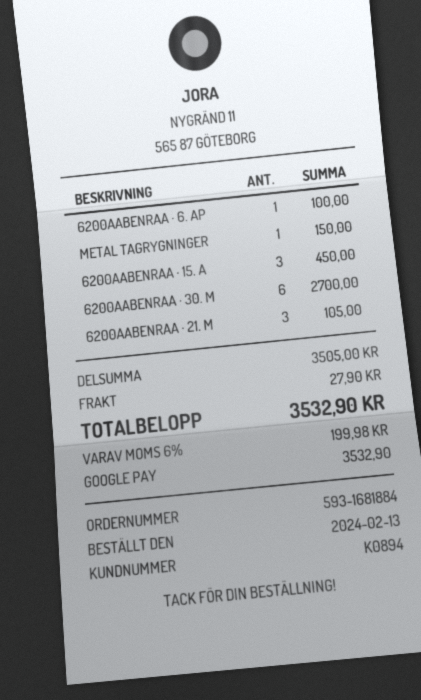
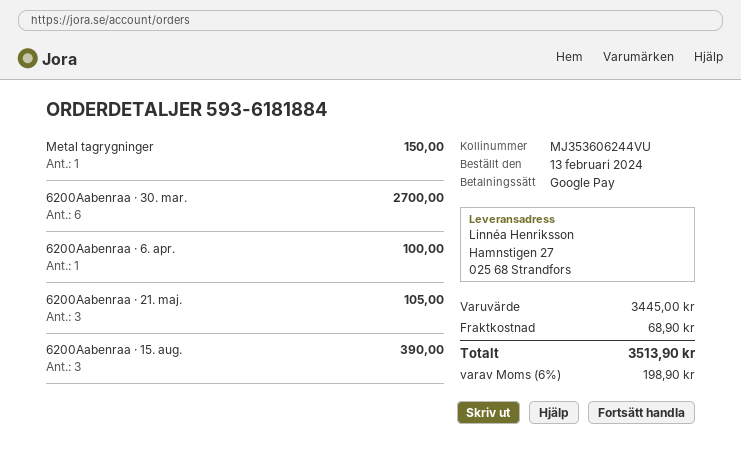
order number: 593-1681884 -> 593-6181884
6200AABENRAA · 15. A: 3 for 450.00 -> 3 for 390.00
subtotal: 3505.00 -> 3445.00
shipping: 27.90 -> 68.90
tax: 6% = 199.98 -> 6% = 198.90
total: 3532.90 -> 3513.90

